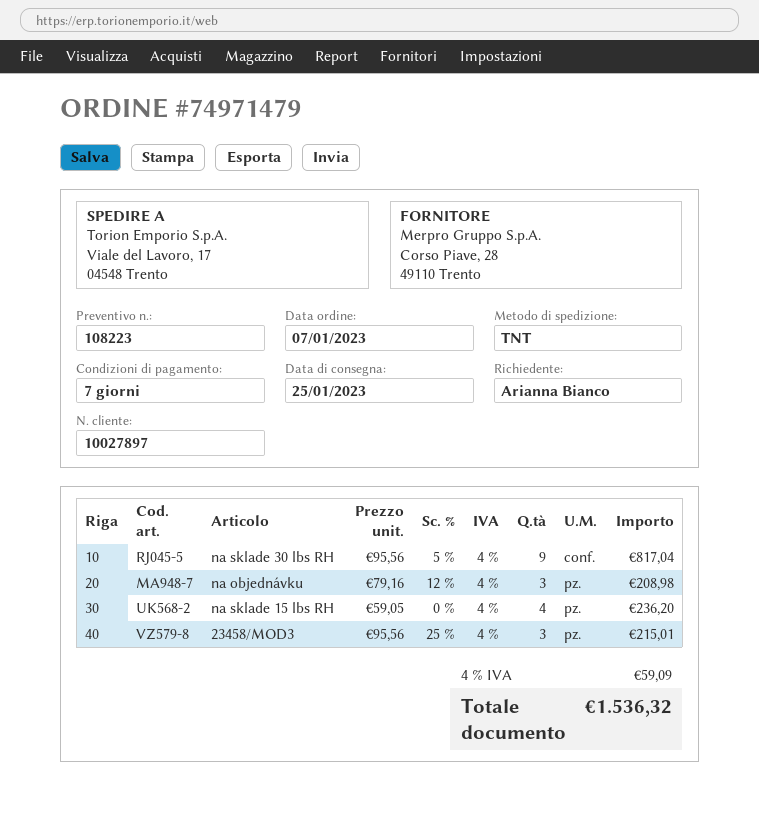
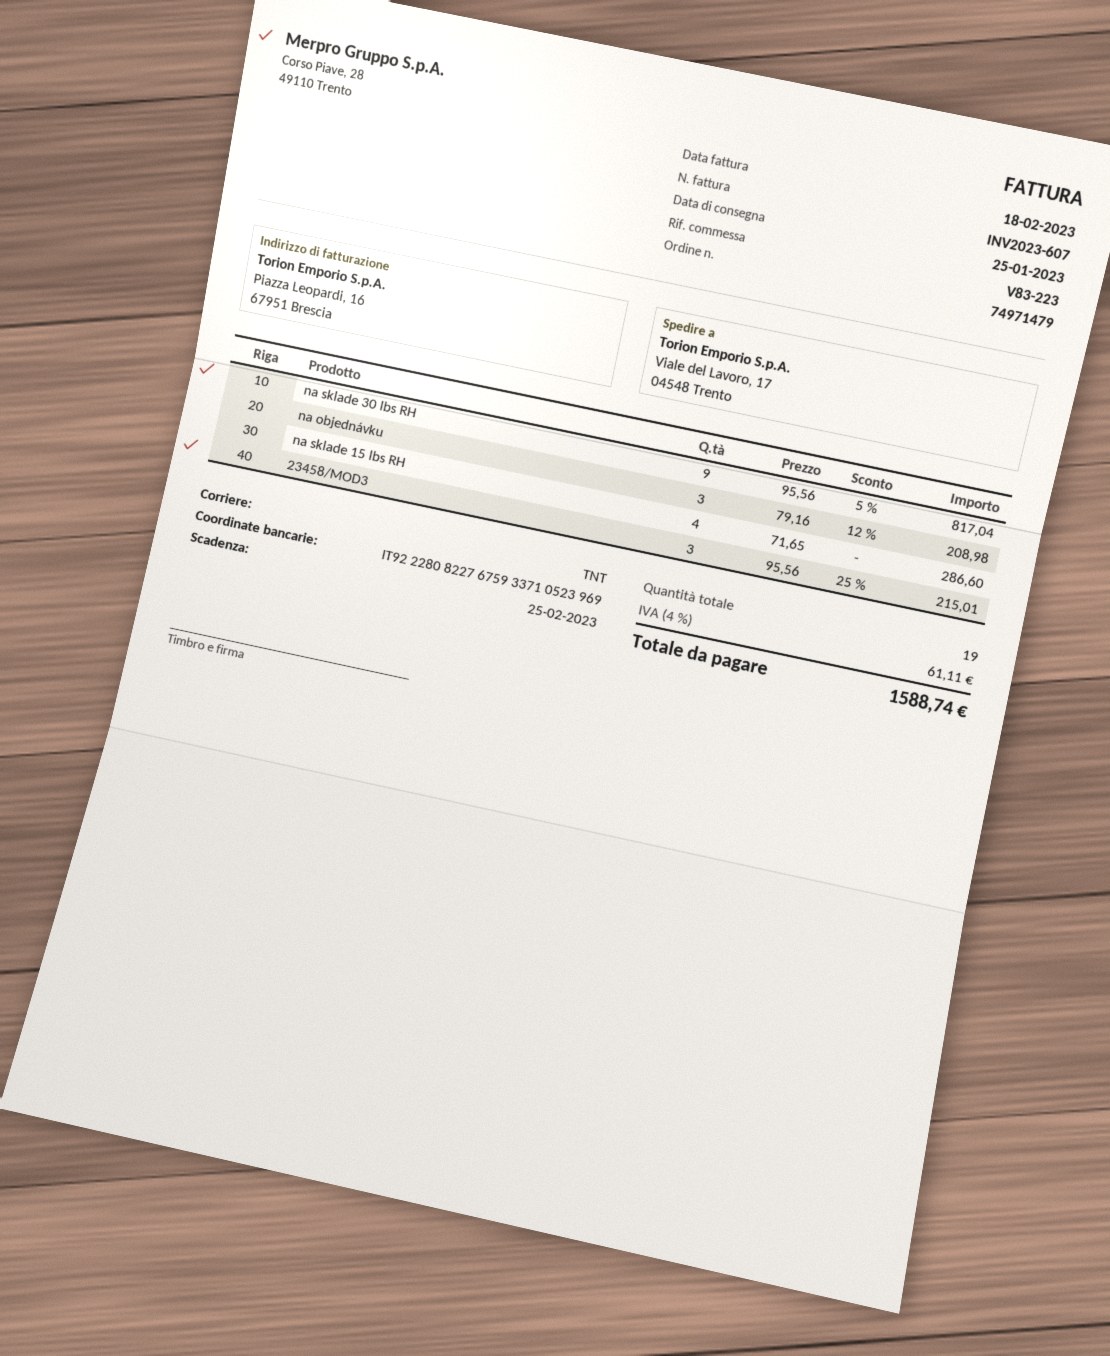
na sklade 15 lbs RH: 4 x 59.05 = 236.20 -> 4 x 71.65 = 286.60
tax: 4% = 59.09 -> 4% = 61.11
total: 1536.32 -> 1588.74

